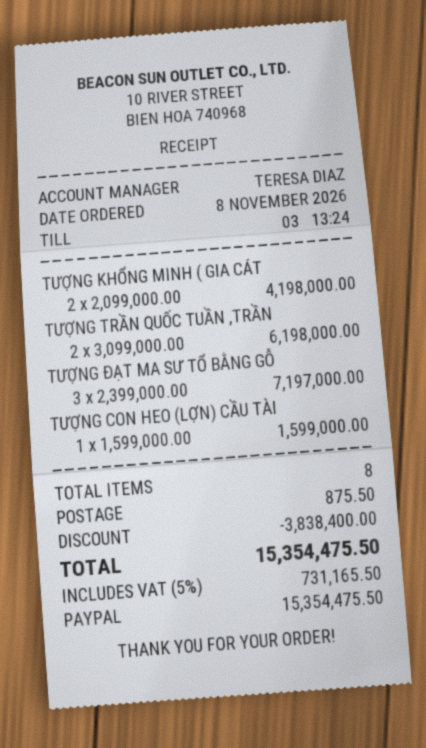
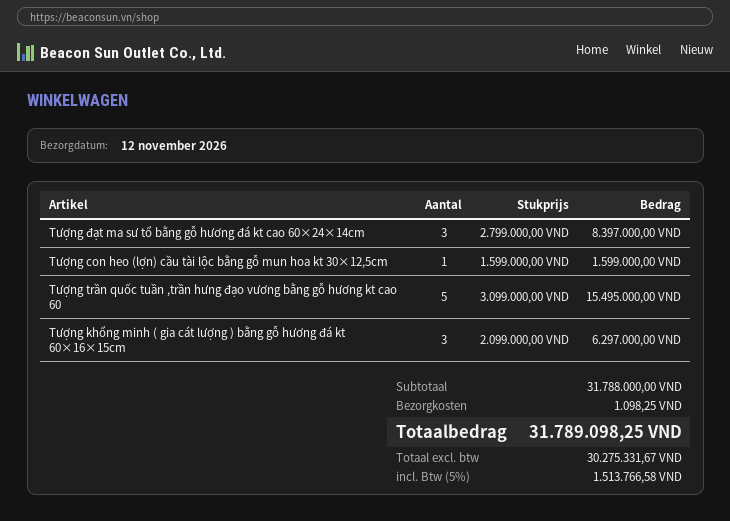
TƯỢNG KHỔNG MINH ( GIA CÁT: 2 x 2099000.00 = 4198000.00 -> 3 x 2099000.00 = 6297000.00
TƯỢNG TRẦN QUỐC TUẦN ,TRẦN: 2 x 3099000.00 = 6198000.00 -> 5 x 3099000.00 = 15495000.00
TƯỢNG ĐẠT MA SƯ TỔ BẰNG GỖ: 3 x 2399000.00 = 7197000.00 -> 3 x 2799000.00 = 8397000.00
discount: 3838400.00 -> none
shipping: 875.50 -> 1098.25
tax: 5% = 731165.50 -> 5% = 1513766.58
total: 15354475.50 -> 31789098.25

